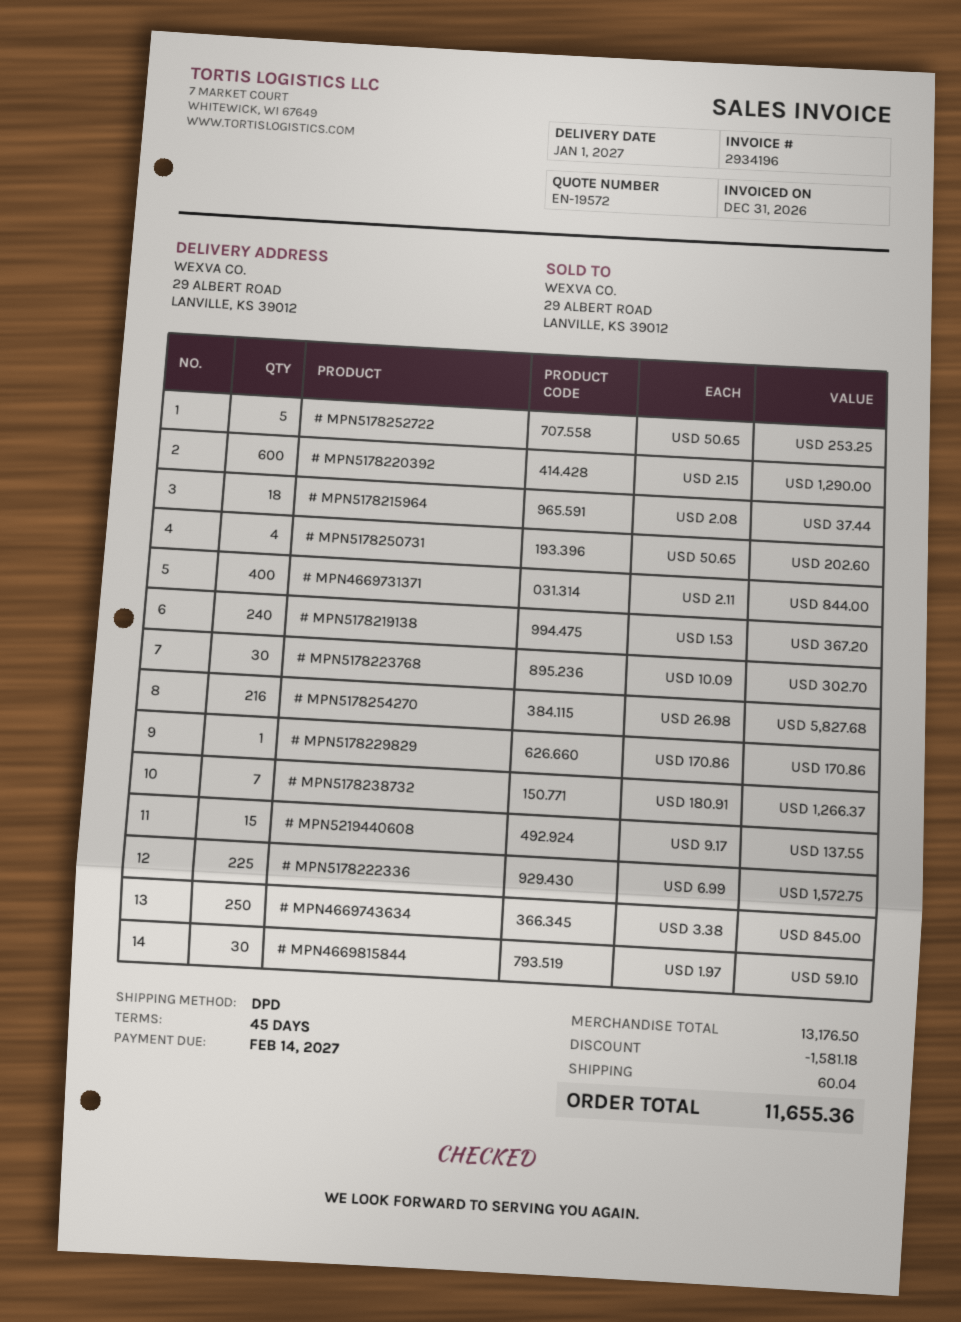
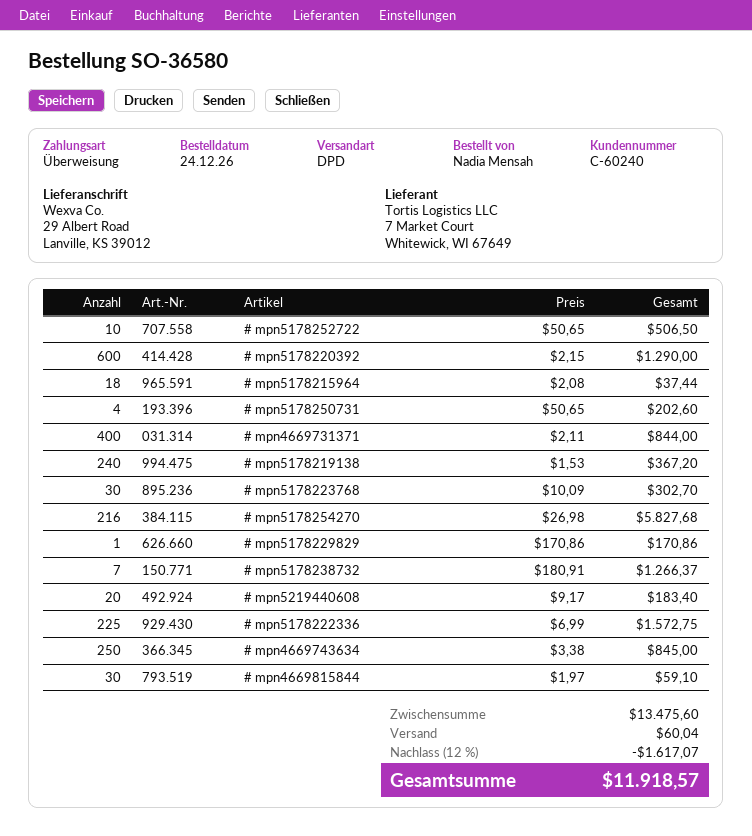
# MPN5178252722: 5 x 50.65 = 253.25 -> 10 x 50.65 = 506.50
# MPN5219440608: 15 x 9.17 = 137.55 -> 20 x 9.17 = 183.40
subtotal: 13176.50 -> 13475.60
discount: 1581.18 -> 1617.07
total: 11655.36 -> 11918.57

